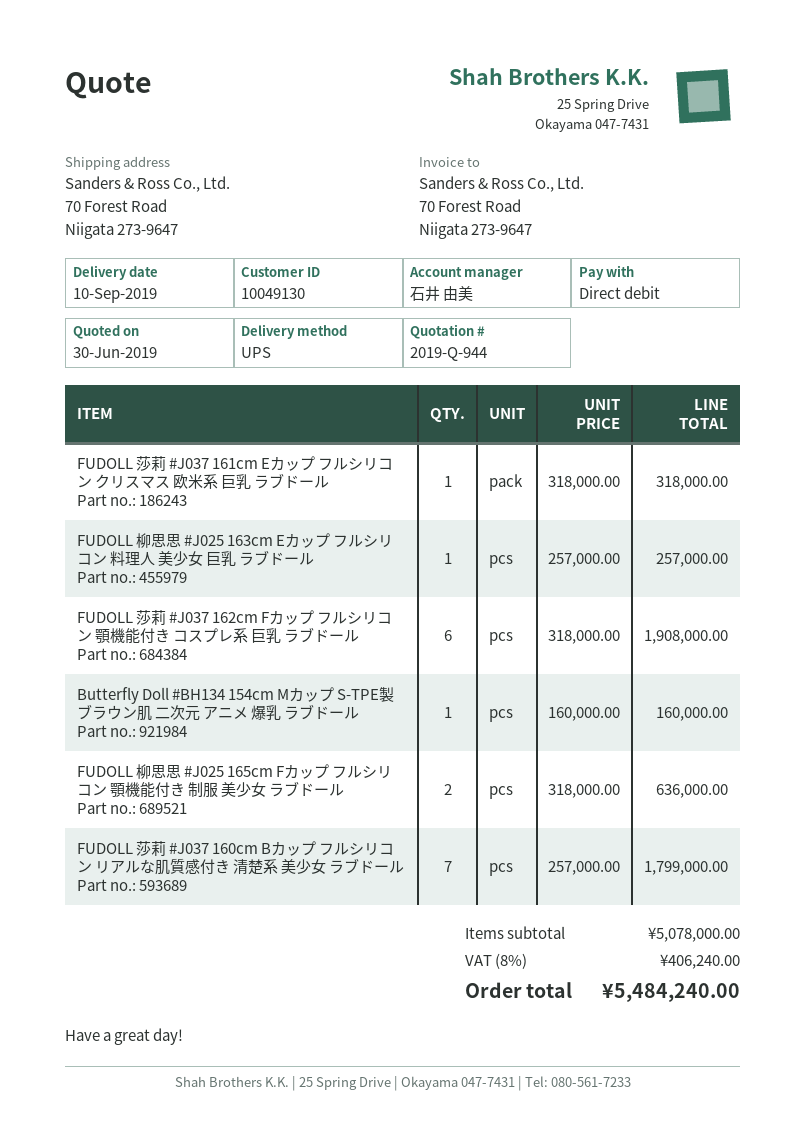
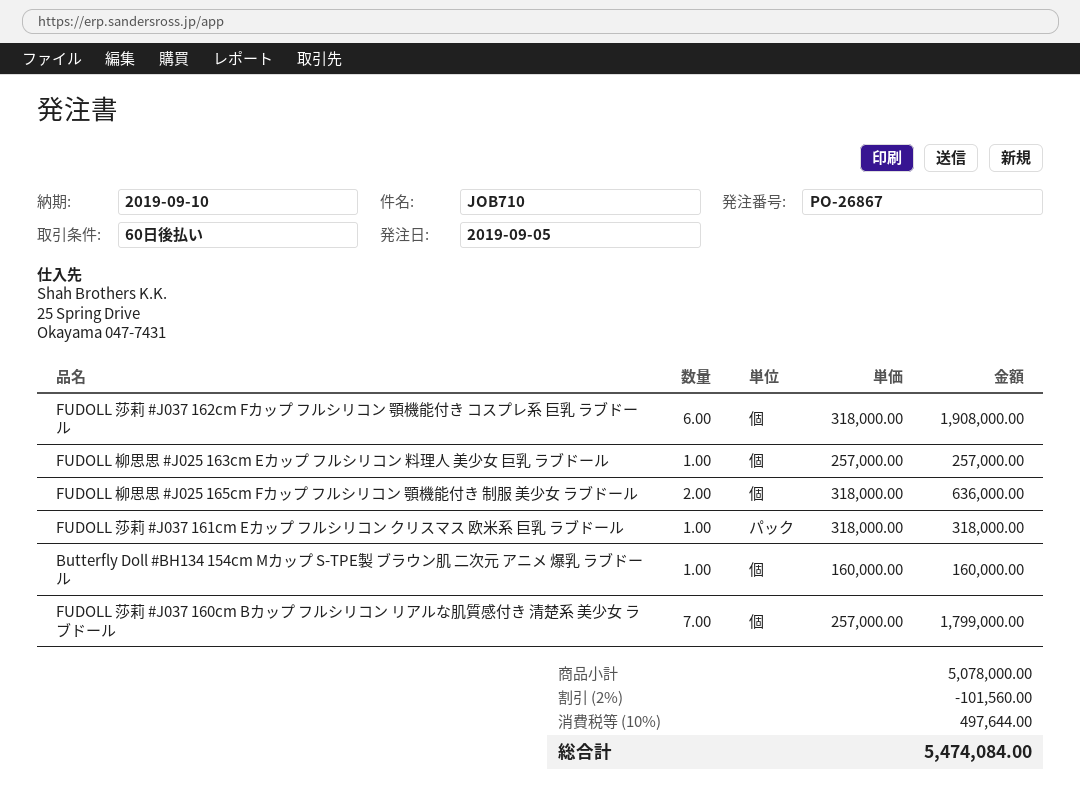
discount: none -> 2% = 101560.00
tax: 8% = 406240.00 -> 10% = 497644.00
total: 5484240.00 -> 5474084.00

